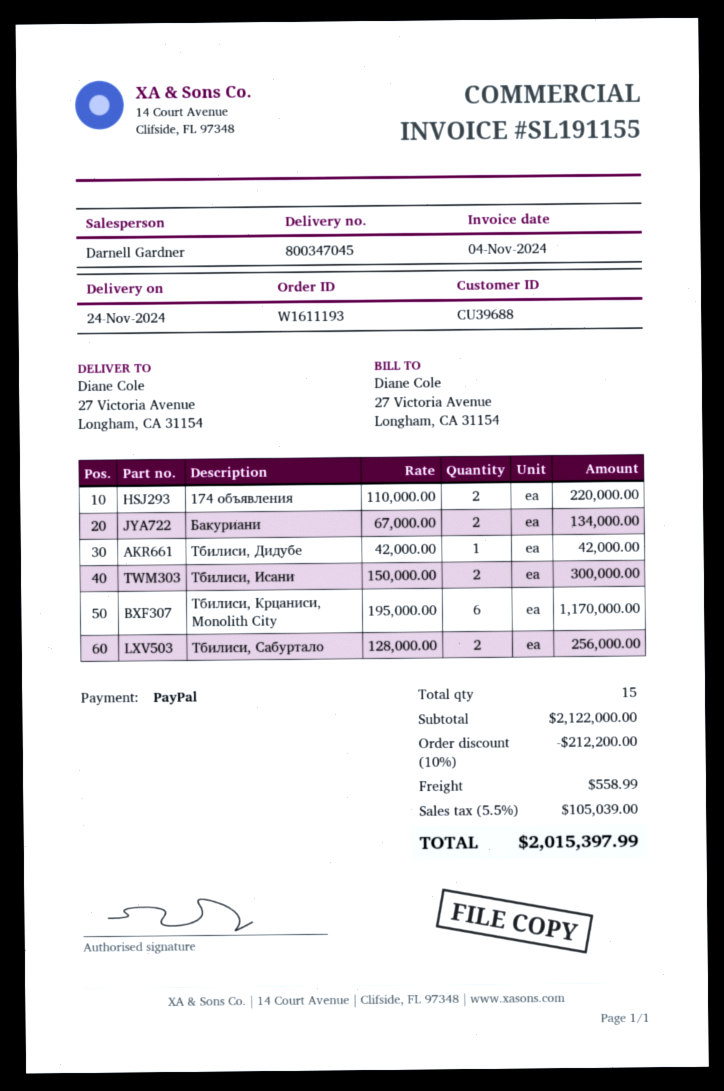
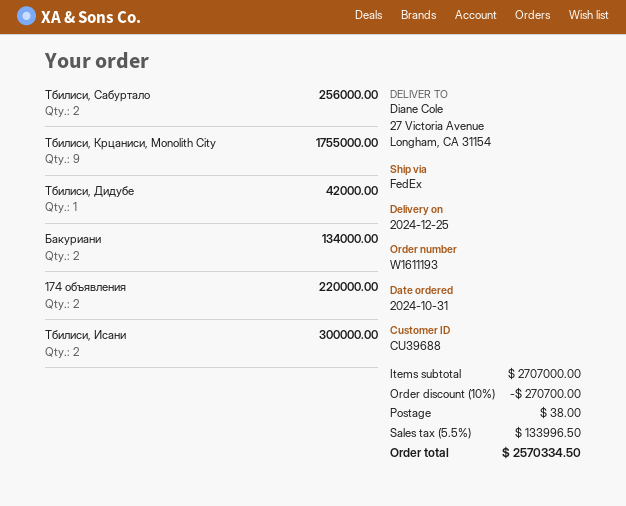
delivery date: 2024-11-24 -> 2024-12-25
Тбилиси, Крцаниси, Monolith City: 6 for 1170000.00 -> 9 for 1755000.00
subtotal: 2122000.00 -> 2707000.00
discount: 10% = 212200.00 -> 10% = 270700.00
shipping: 558.99 -> 38.00
tax: 5.5% = 105039.00 -> 5.5% = 133996.50
total: 2015397.99 -> 2570334.50

